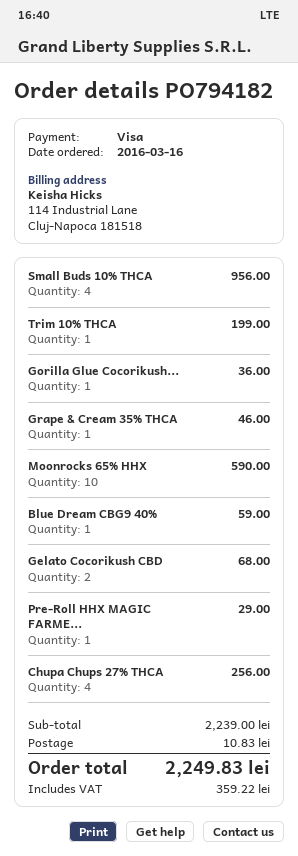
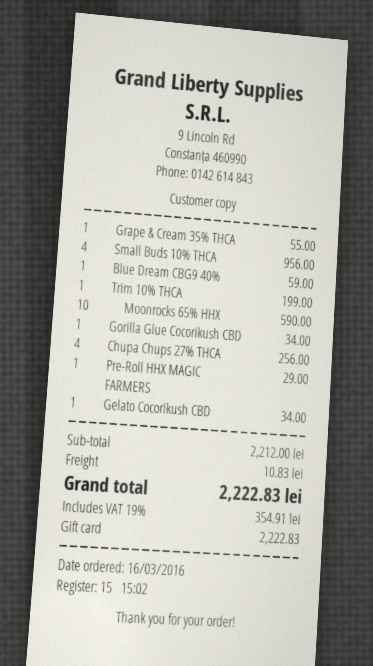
payment method: Visa -> gift card
Gorilla Glue Cocorikush...: 1 for 36.00 -> 1 for 34.00
Grape & Cream 35% THCA: 1 for 46.00 -> 1 for 55.00
Gelato Cocorikush CBD: 2 for 68.00 -> 1 for 34.00
subtotal: 2239.00 -> 2212.00
tax: 359.22 -> 354.91
total: 2249.83 -> 2222.83

